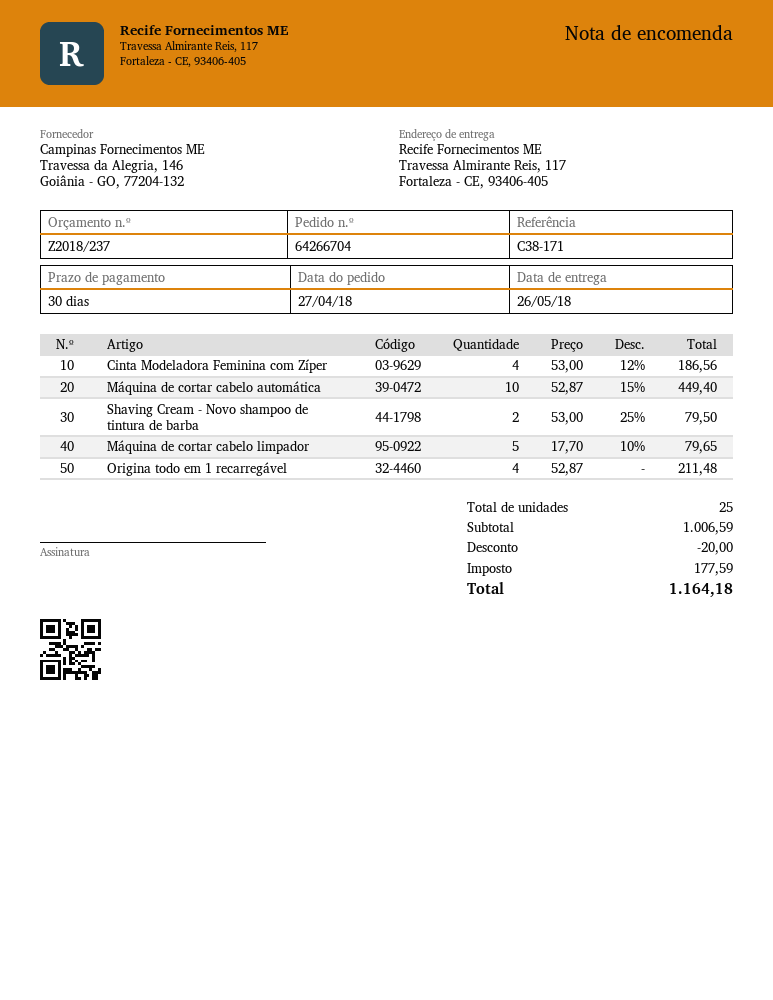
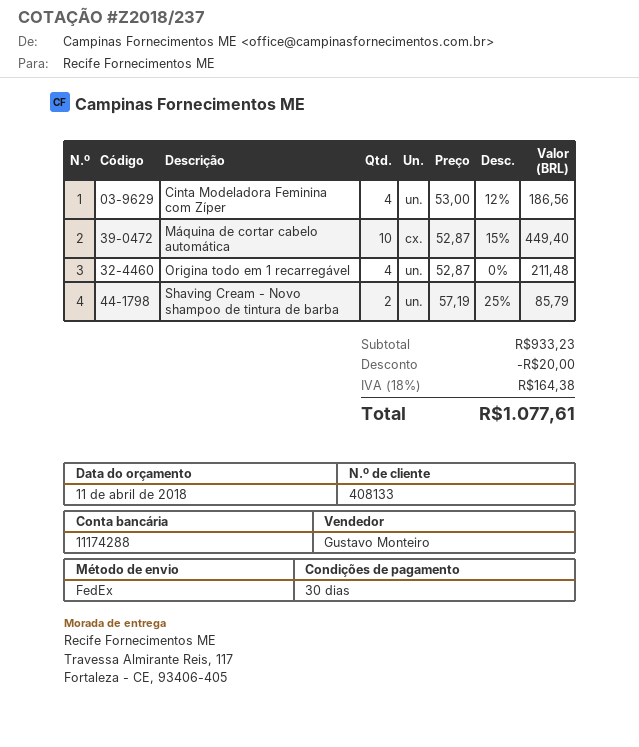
Shaving Cream - Novo shampoo de tintura de barba: 2 x 53.00 - 25% = 79.50 -> 2 x 57.19 - 25% = 85.79
Máquina de cortar cabelo limpador: 5 x 17.70 - 10% = 79.65 -> none
subtotal: 1006.59 -> 933.23
tax: 177.59 -> 164.38
total: 1164.18 -> 1077.61

